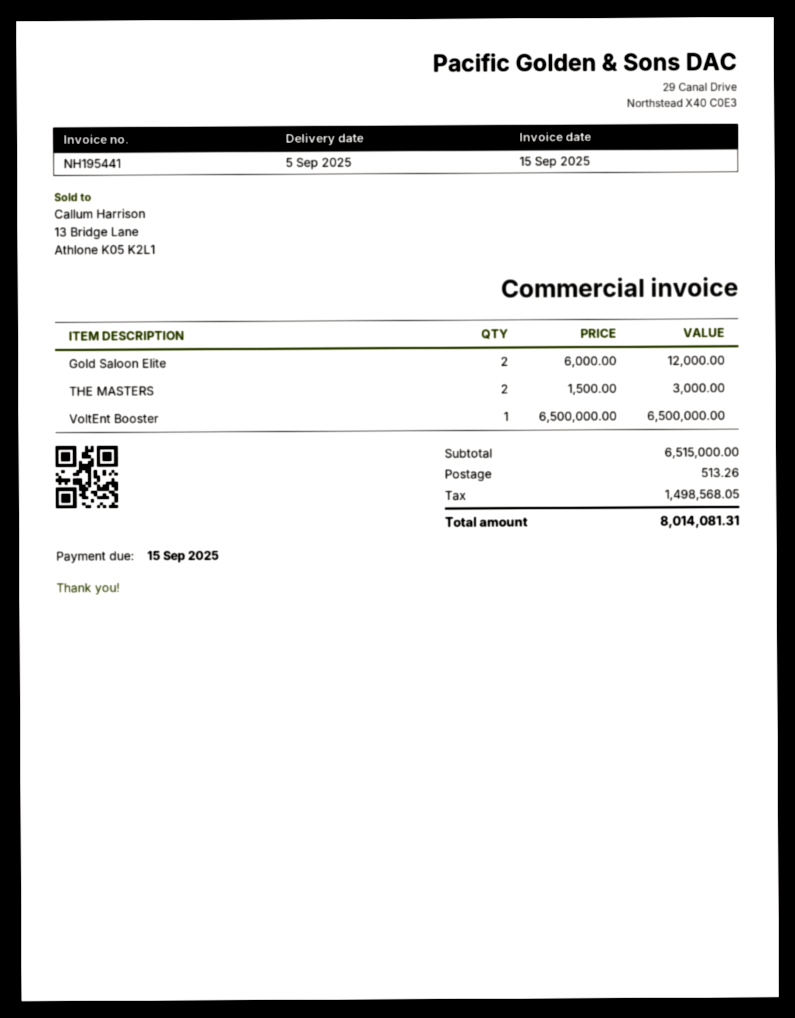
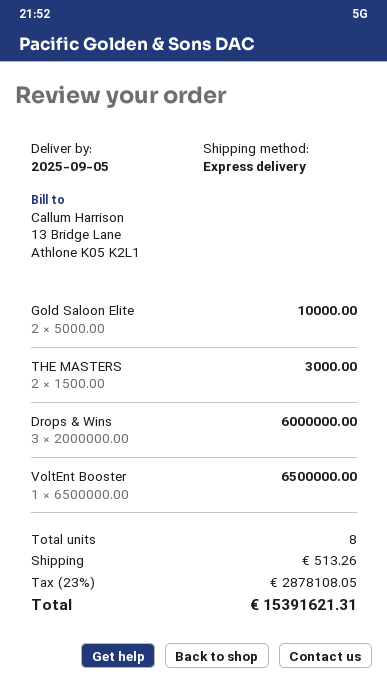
Gold Saloon Elite: 2 x 6000.00 = 12000.00 -> 2 x 5000.00 = 10000.00
Drops & Wins: none -> 3 x 2000000.00 = 6000000.00
tax: 1498568.05 -> 2878108.05
total: 8014081.31 -> 15391621.31

